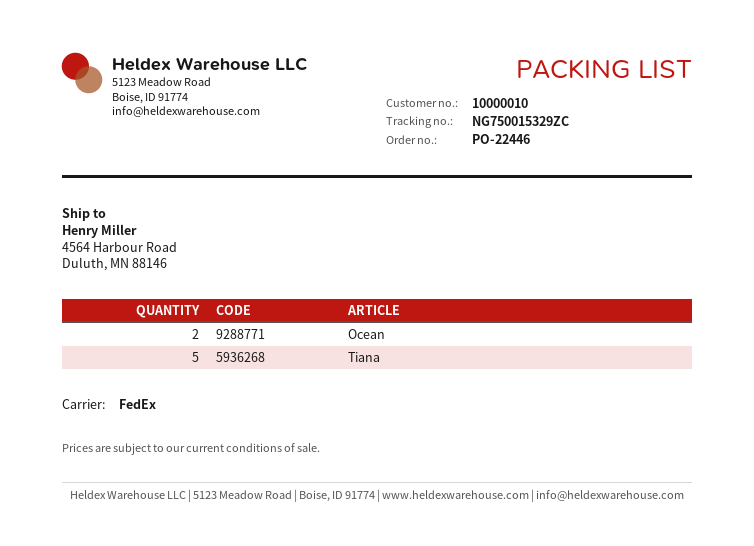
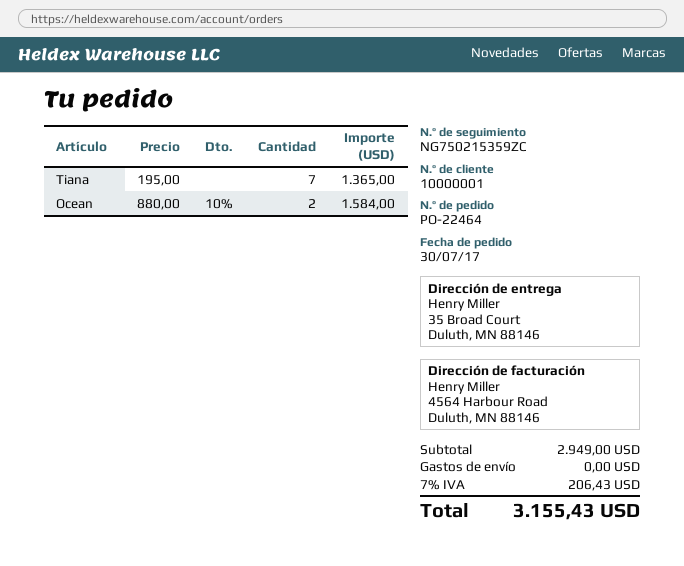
order number: PO-22446 -> PO-22464
customer number: 10000010 -> 10000001
tracking number: NG750015329ZC -> NG750215359ZC
ship to: 4564 Harbour Road, Duluth, MN 88146 -> 35 Broad Court, Duluth, MN 88146
Tiana: 5 -> 7

